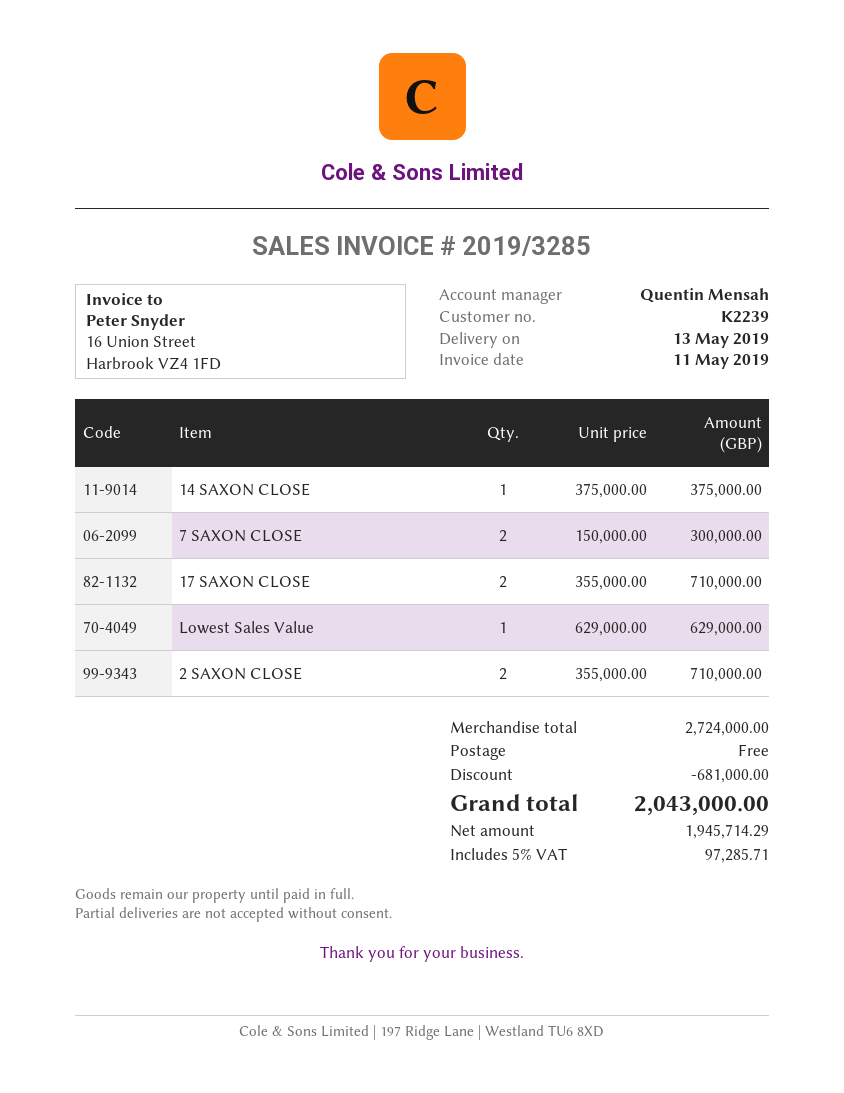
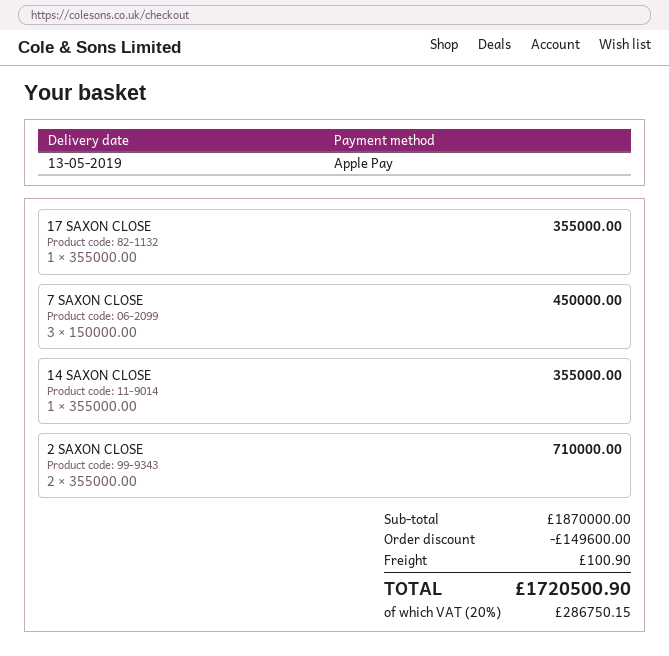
14 SAXON CLOSE: 1 x 375000.00 = 375000.00 -> 1 x 355000.00 = 355000.00
7 SAXON CLOSE: 2 x 150000.00 = 300000.00 -> 3 x 150000.00 = 450000.00
17 SAXON CLOSE: 2 x 355000.00 = 710000.00 -> 1 x 355000.00 = 355000.00
Lowest Sales Value: 1 x 629000.00 = 629000.00 -> none
subtotal: 2724000.00 -> 1870000.00
discount: 681000.00 -> 149600.00
shipping: 0.00 -> 100.90
tax: 5% = 97285.71 -> 20% = 286750.15
total: 2043000.00 -> 1720500.90

